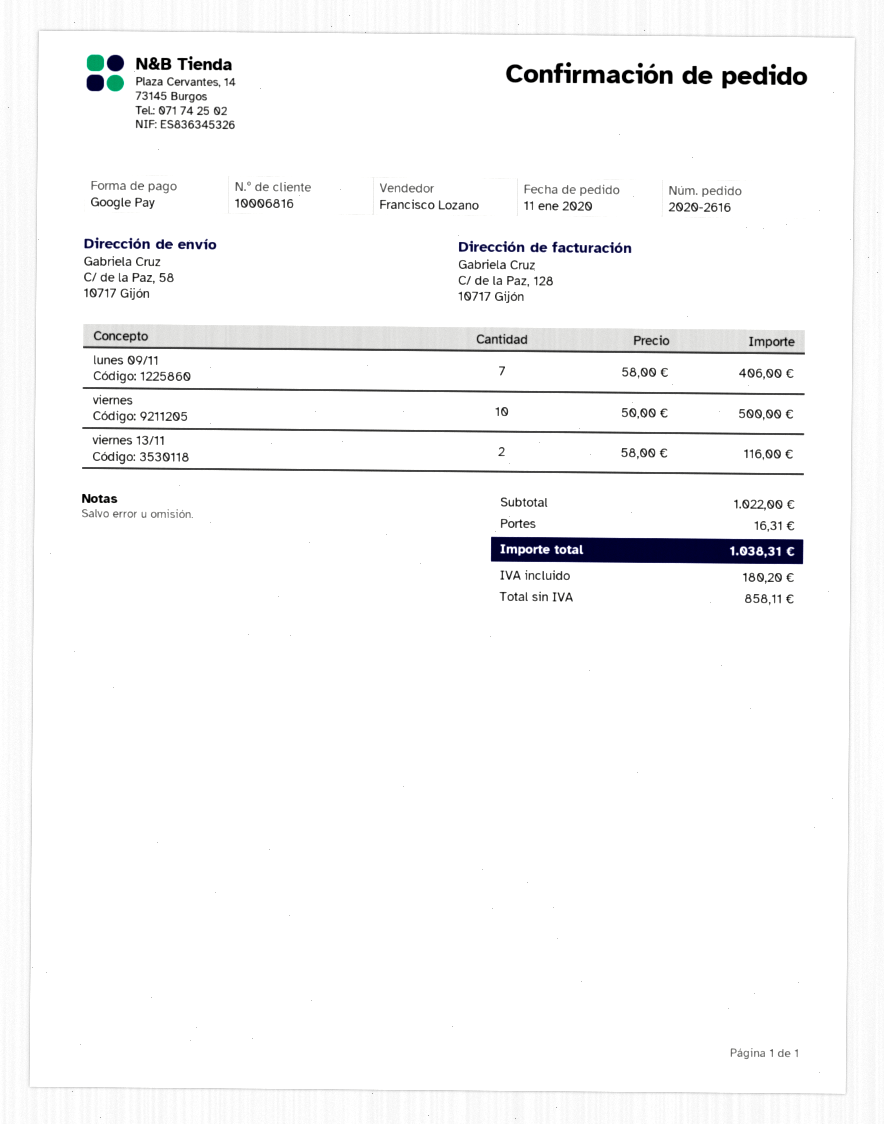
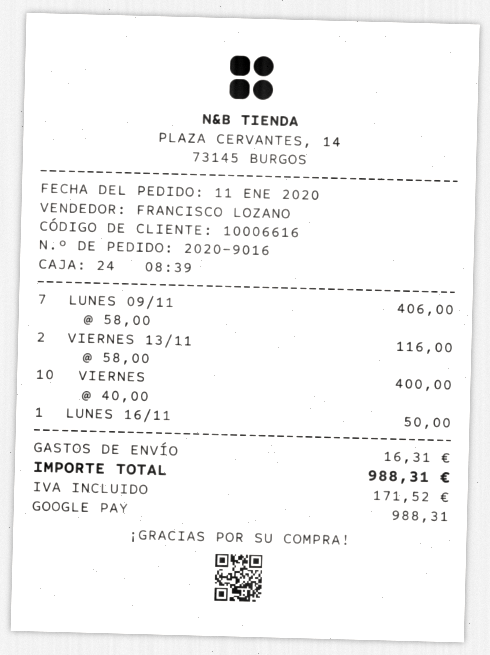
order number: 2020-2616 -> 2020-9016
customer number: 10006816 -> 10006616
viernes: 10 x 50.00 = 500.00 -> 10 x 40.00 = 400.00
LUNES 16/11: none -> 1 x 50.00 = 50.00
tax: 180.20 -> 171.52
total: 1038.31 -> 988.31

